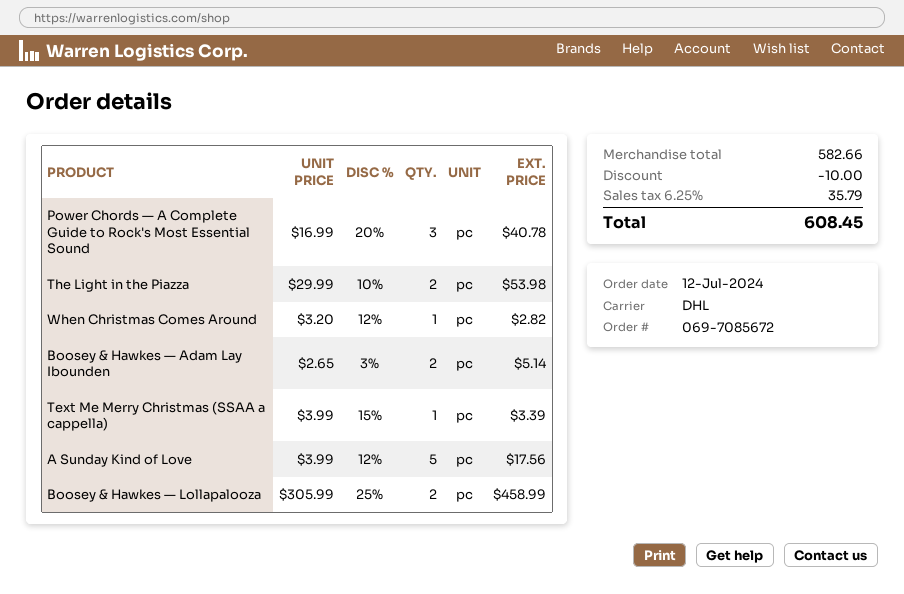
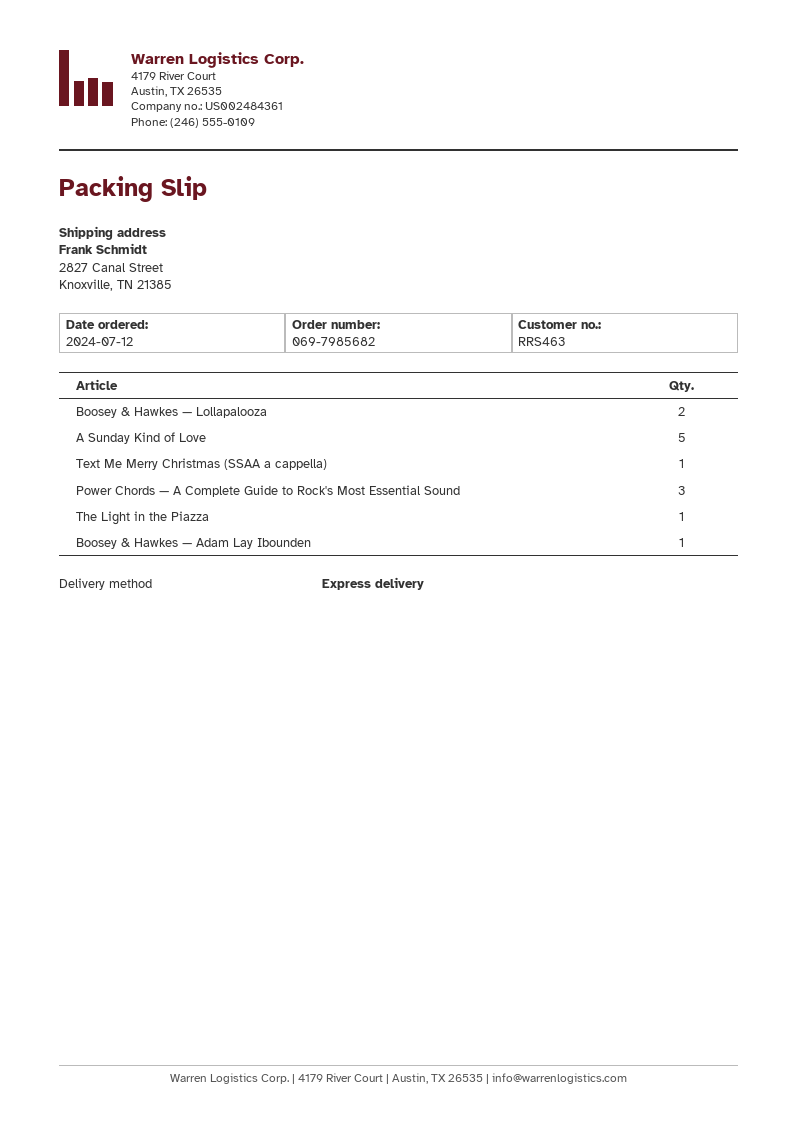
order number: 069-7085672 -> 069-7985682
shipping method: DHL -> express
The Light in the Piazza: 2 -> 1
When Christmas Comes Around: 1 -> none
Boosey & Hawkes — Adam Lay Ibounden: 2 -> 1

